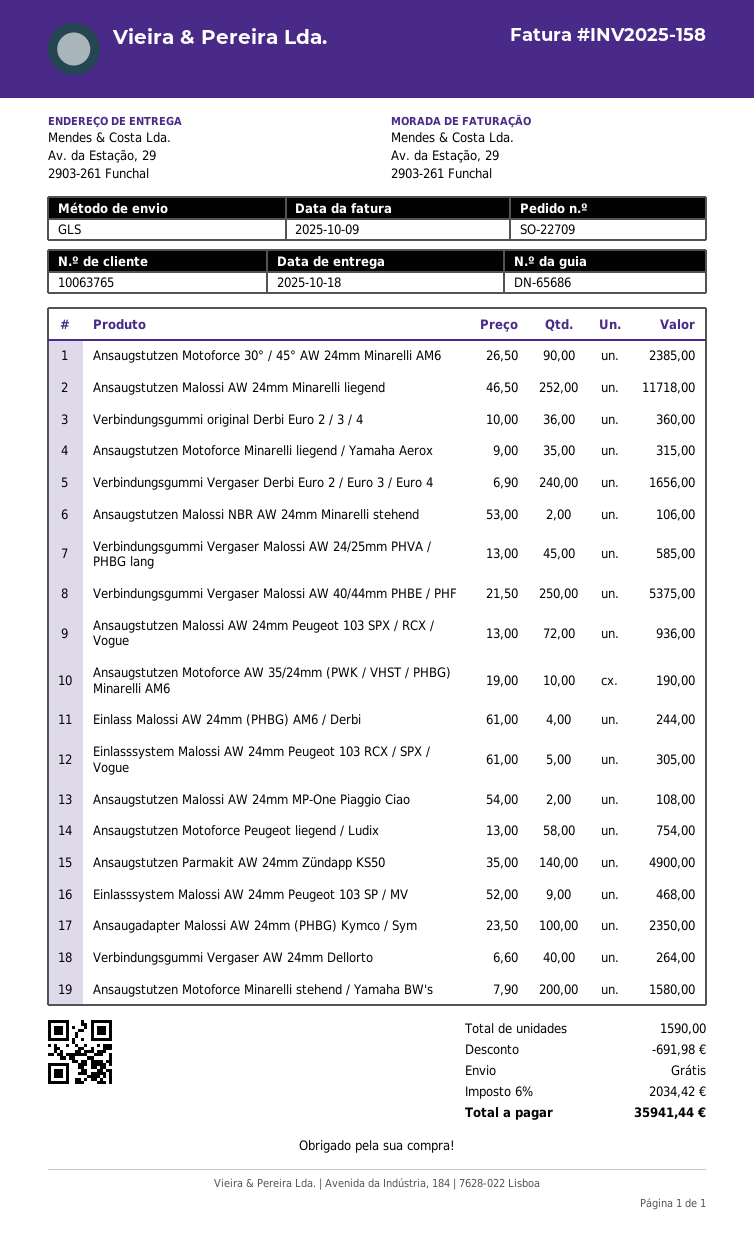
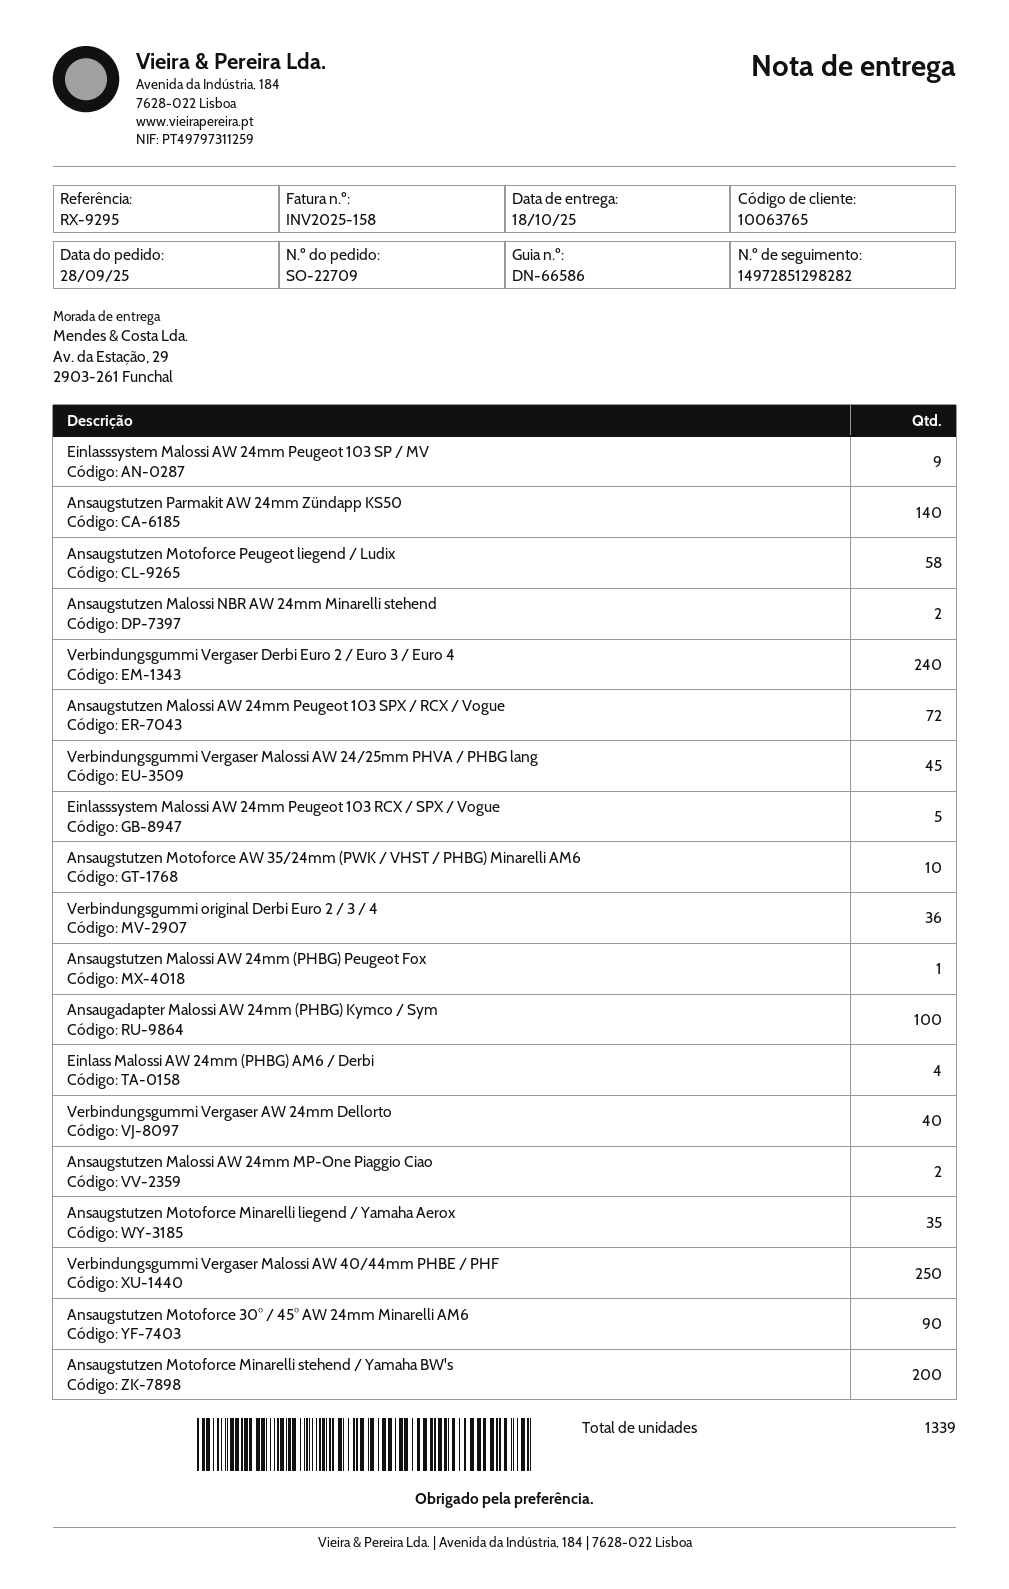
delivery note number: DN-65686 -> DN-66586
Ansaugstutzen Malossi AW 24mm Minarelli liegend: 252 -> none
Ansaugstutzen Malossi AW 24mm (PHBG) Peugeot Fox: none -> 1
total quantity: 1590 -> 1339

